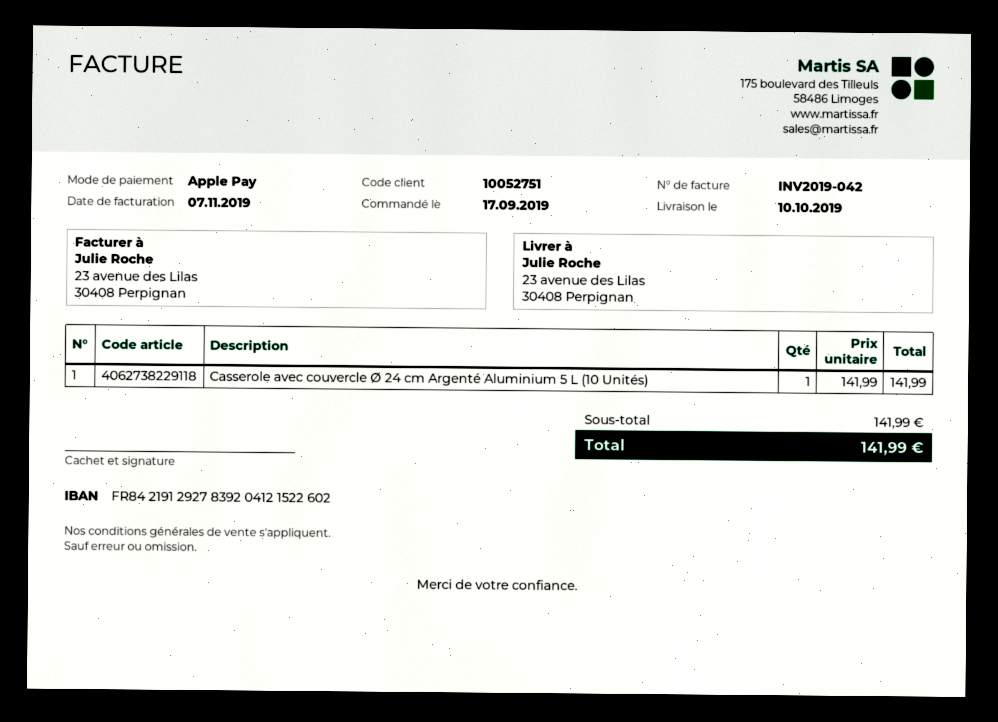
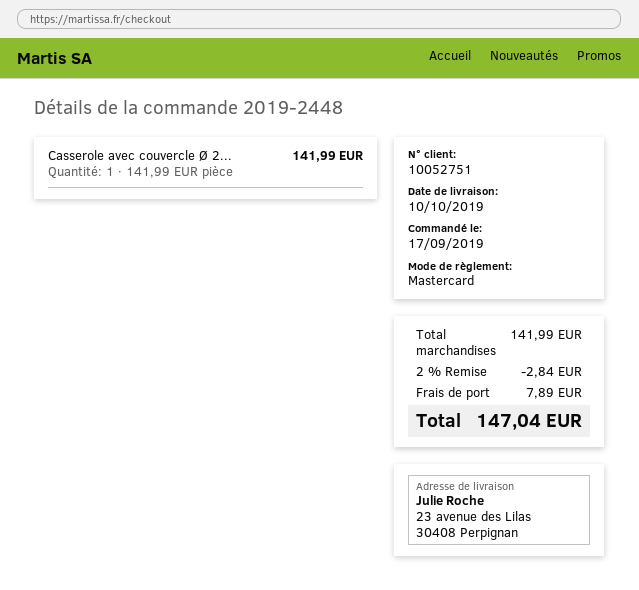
payment method: Apple Pay -> Mastercard
discount: none -> 2% = 2.84
shipping: none -> 7.89
total: 141.99 -> 147.04

